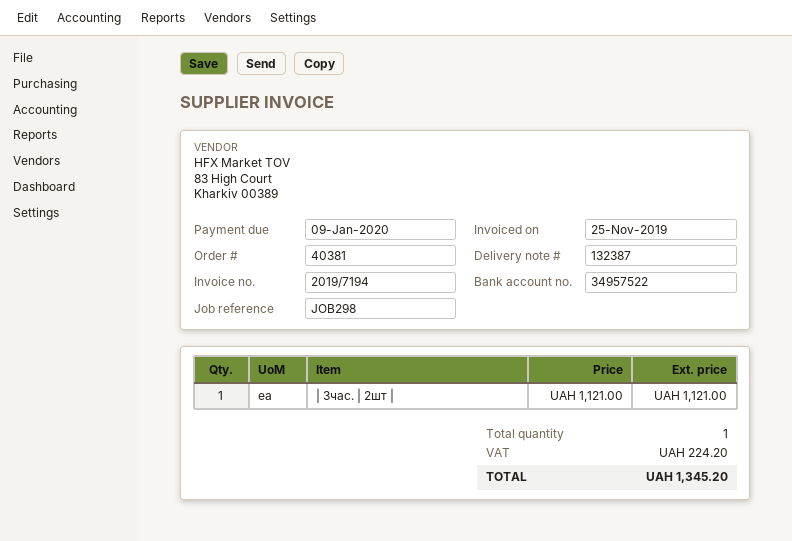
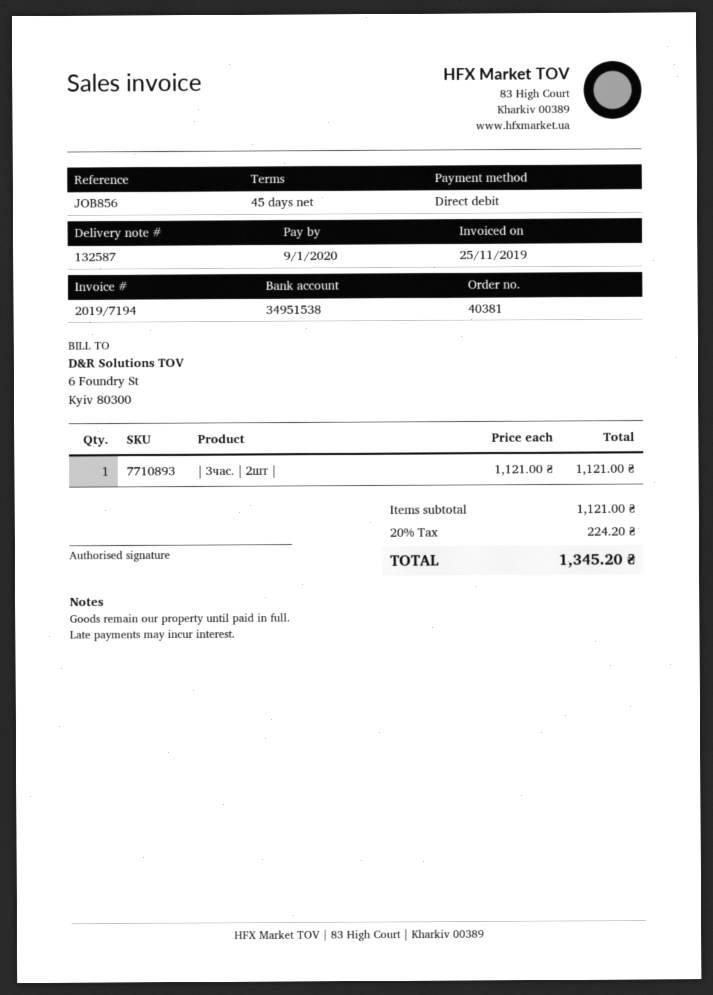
delivery note number: 132387 -> 132587
reference: JOB298 -> JOB856
bank account: 34957522 -> 34951538

